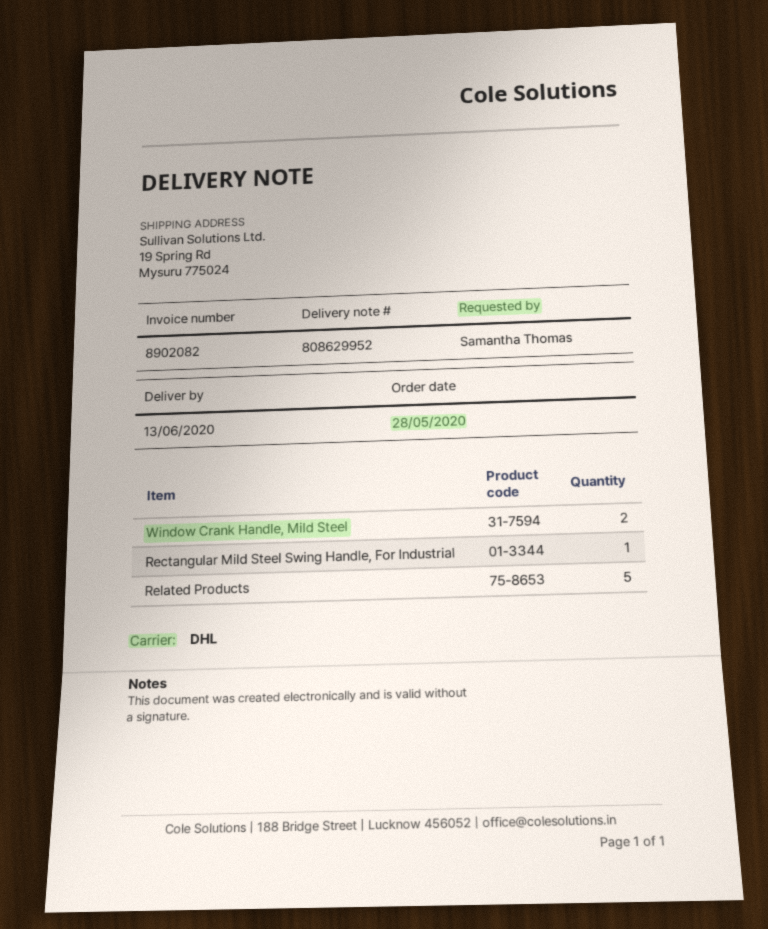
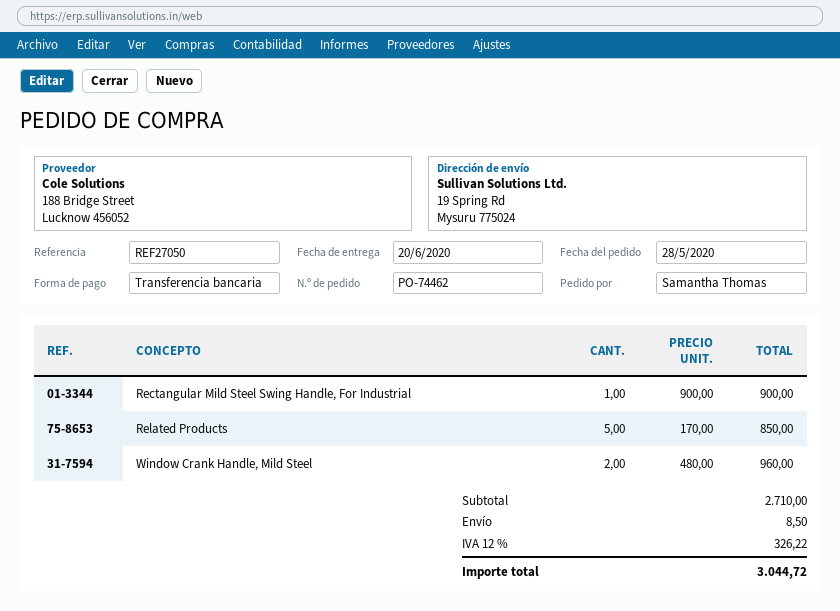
delivery date: 2020-06-13 -> 2020-06-20

